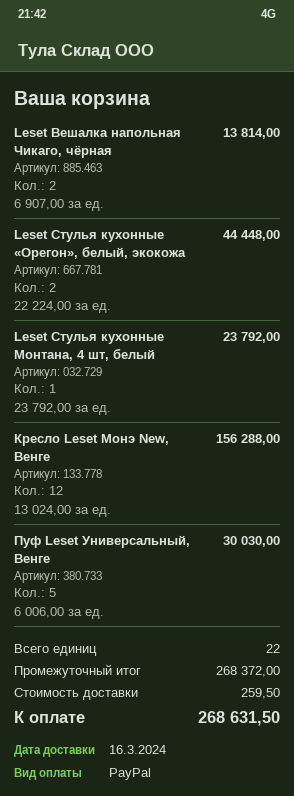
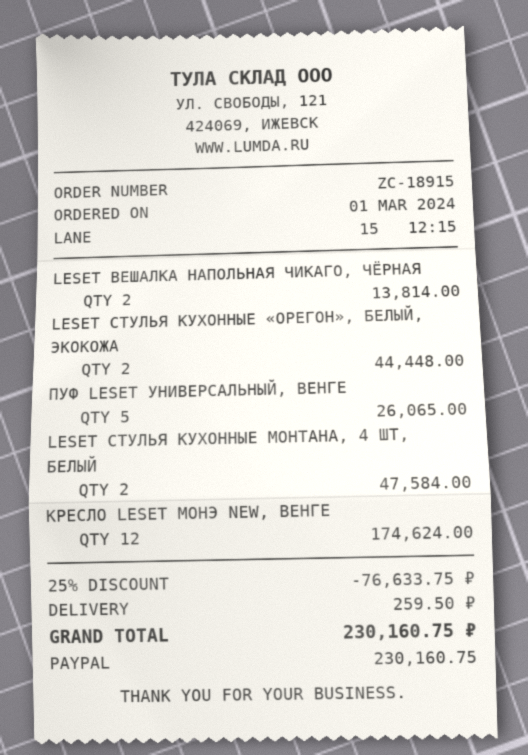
Leset Стулья кухонные Монтана, 4 шт, белый: 1 for 23792.00 -> 2 for 47584.00
Кресло Leset Монэ New, Венге: 12 for 156288.00 -> 12 for 174624.00
Пуф Leset Универсальный, Венге: 5 for 30030.00 -> 5 for 26065.00
discount: none -> 25% = 76633.75
total: 268631.50 -> 230160.75

